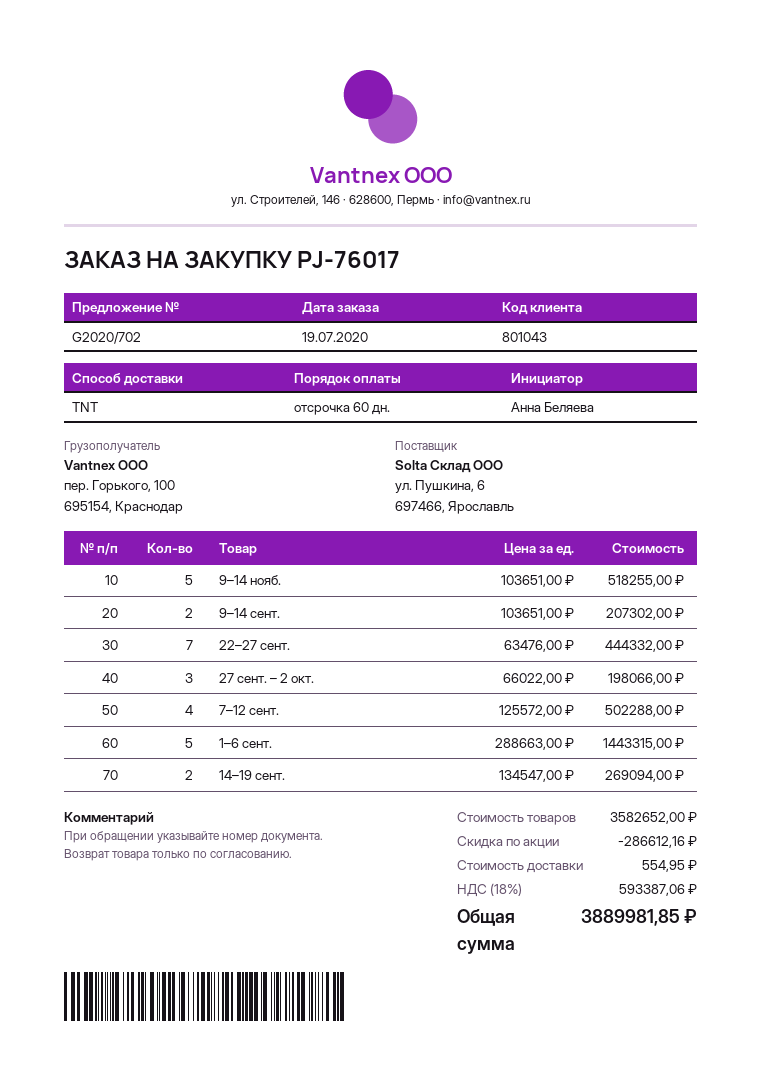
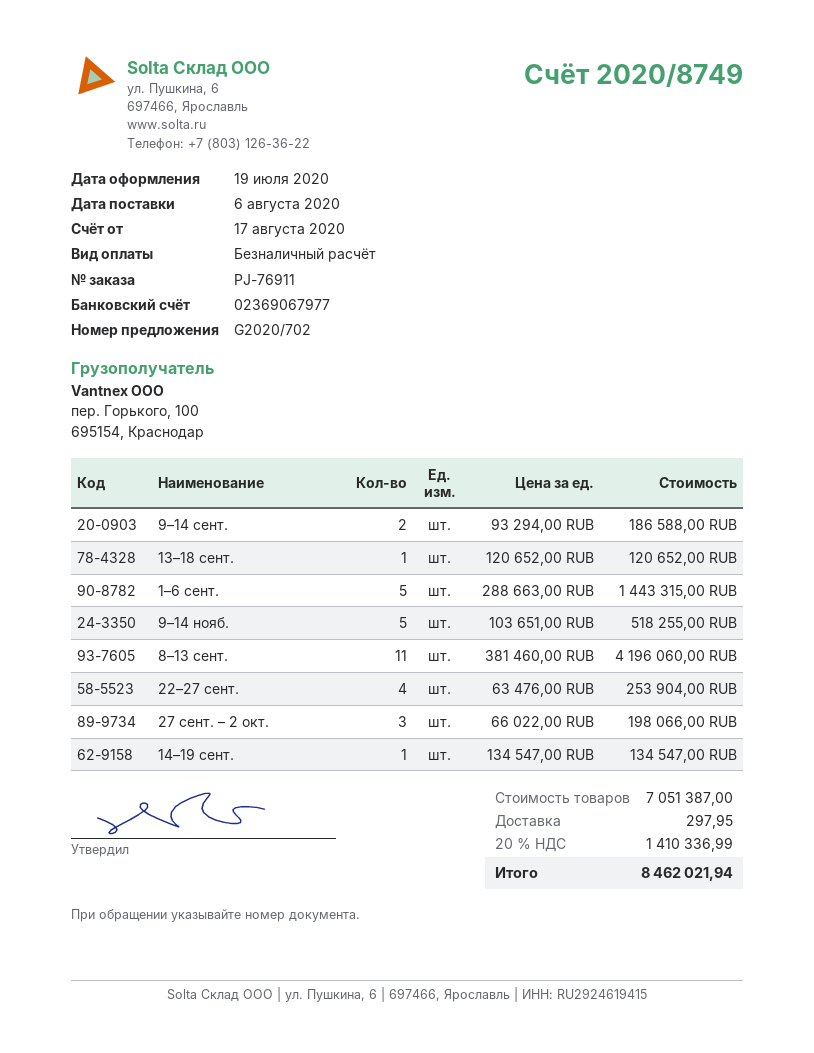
order number: PJ-76017 -> PJ-76911
9–14 сент.: 2 x 103651.00 = 207302.00 -> 2 x 93294.00 = 186588.00
22–27 сент.: 7 x 63476.00 = 444332.00 -> 4 x 63476.00 = 253904.00
7–12 сент.: 4 x 125572.00 = 502288.00 -> none
14–19 сент.: 2 x 134547.00 = 269094.00 -> 1 x 134547.00 = 134547.00
13–18 сент.: none -> 1 x 120652.00 = 120652.00
8–13 сент.: none -> 11 x 381460.00 = 4196060.00
subtotal: 3582652.00 -> 7051387.00
discount: 286612.16 -> none
shipping: 554.95 -> 297.95
tax: 18% = 593387.06 -> 20% = 1410336.99
total: 3889981.85 -> 8462021.94

